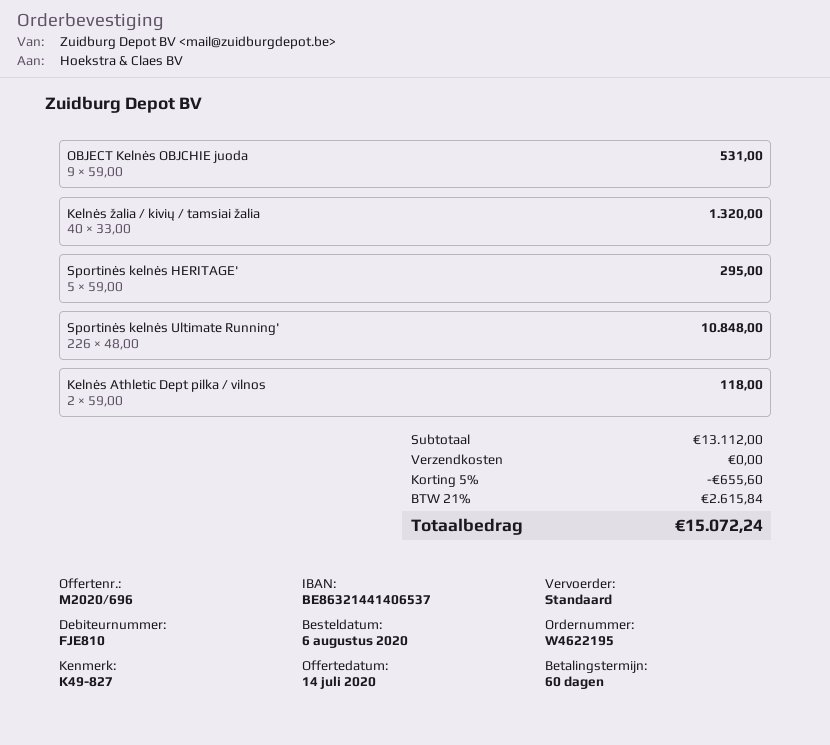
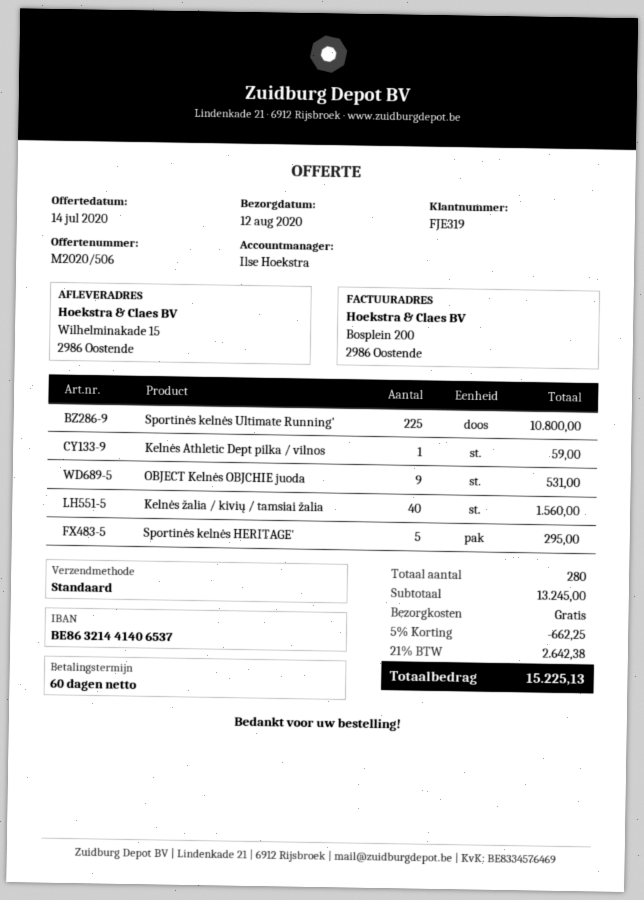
quote number: M2020/696 -> M2020/506
customer number: FJE810 -> FJE319
Kelnės žalia / kivių / tamsiai žalia: 40 for 1320.00 -> 40 for 1560.00
Sportinės kelnės Ultimate Running': 226 for 10848.00 -> 225 for 10800.00
Kelnės Athletic Dept pilka / vilnos: 2 for 118.00 -> 1 for 59.00
subtotal: 13112.00 -> 13245.00
discount: 5% = 655.60 -> 5% = 662.25
tax: 21% = 2615.84 -> 21% = 2642.38
total: 15072.24 -> 15225.13

